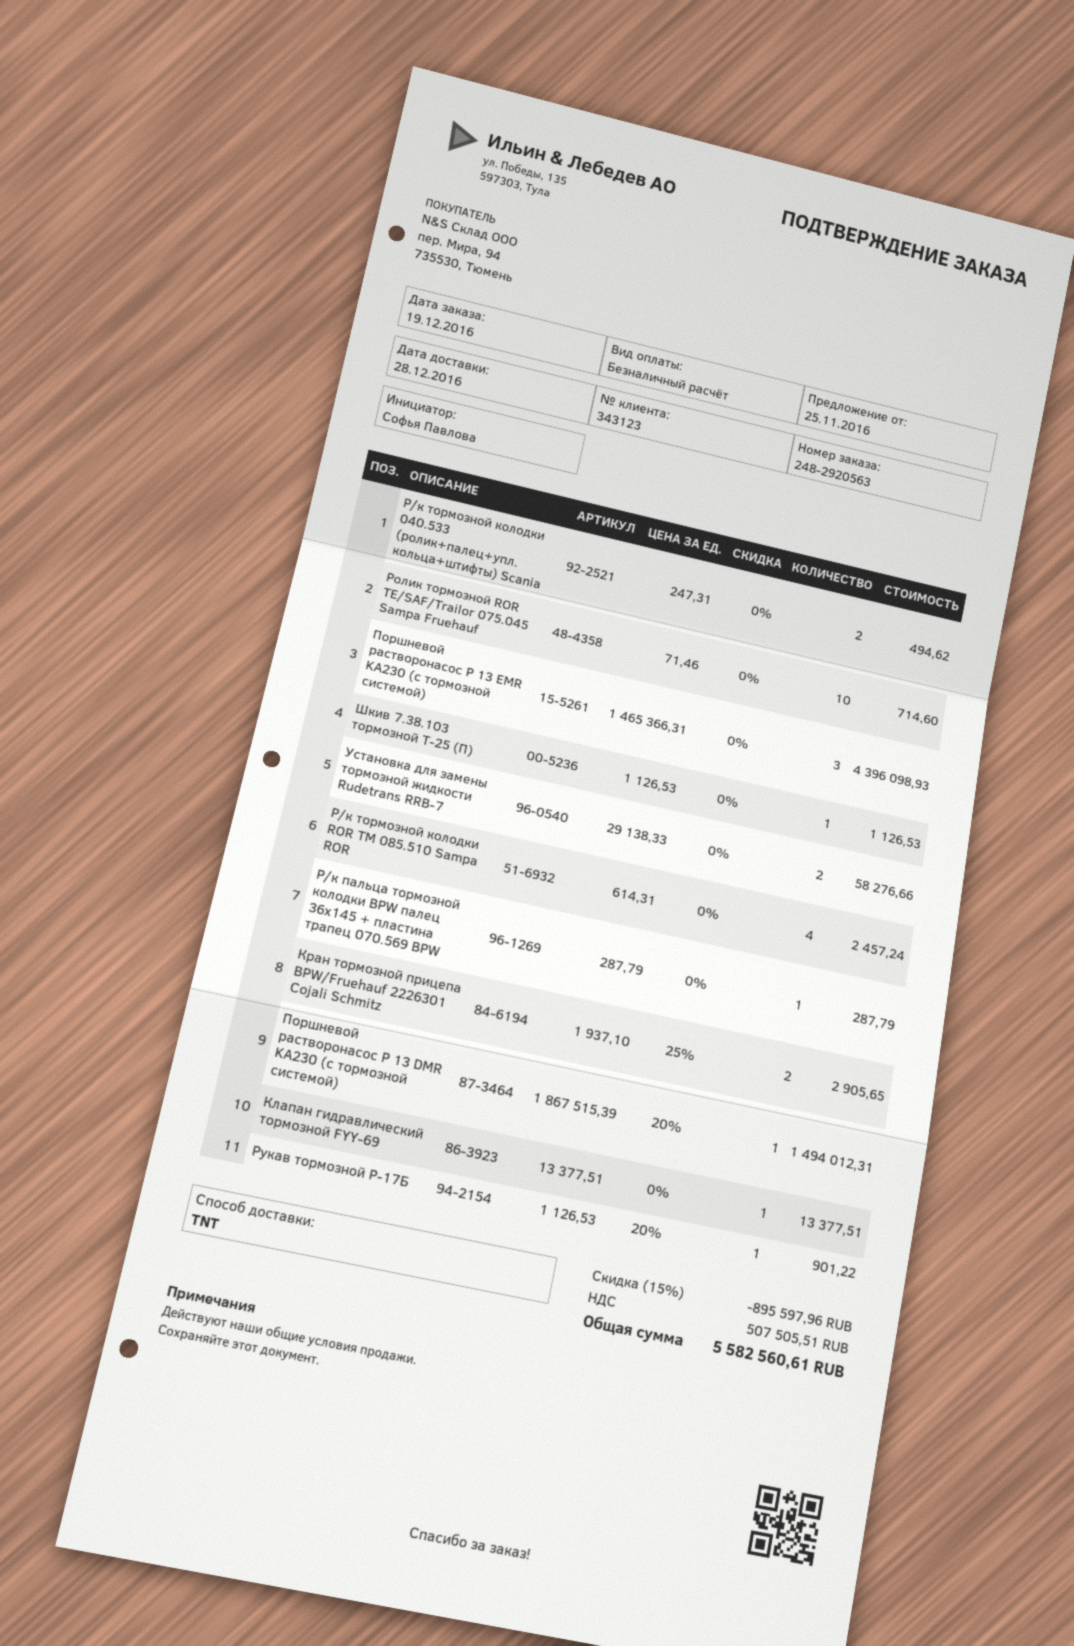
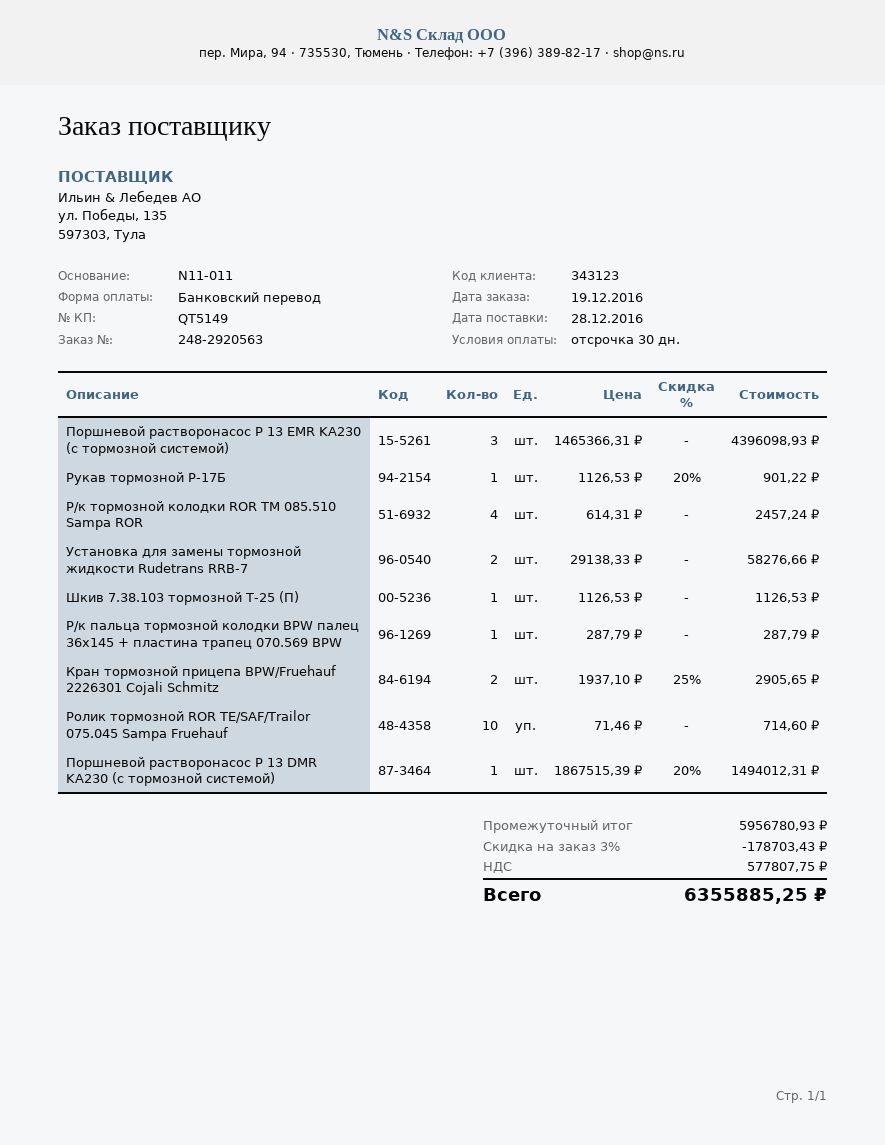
Р/к тормозной колодки 040.533 (ролик+палец+упл. кольца+штифты) Scania: 2 x 247.31 = 494.62 -> none
Клапан гидравлический тормозной FYY-69: 1 x 13377.51 = 13377.51 -> none
discount: 15% = 895597.96 -> 3% = 178703.43
tax: 507505.51 -> 577807.75
total: 5582560.61 -> 6355885.25

